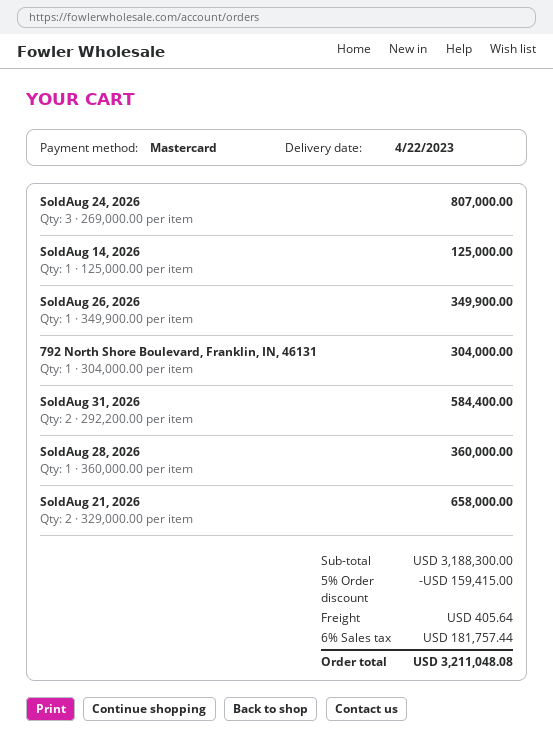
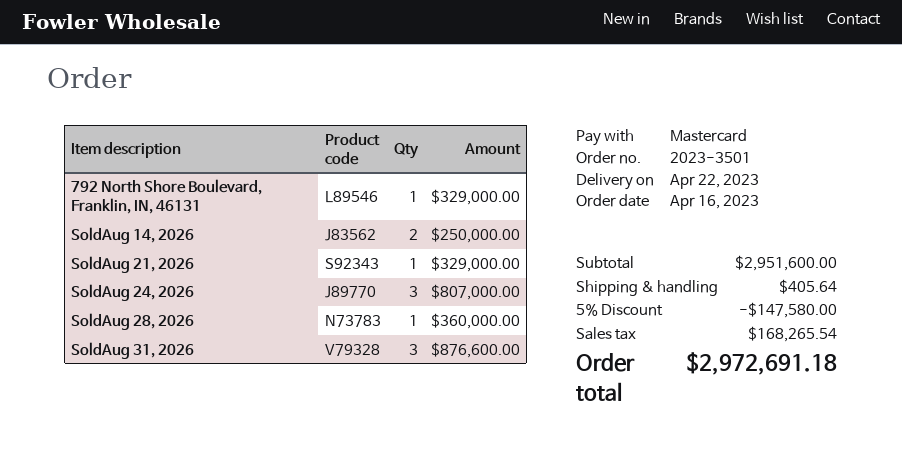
SoldAug 14, 2026: 1 for 125000.00 -> 2 for 250000.00
SoldAug 26, 2026: 1 for 349900.00 -> none
792 North Shore Boulevard, Franklin, IN, 46131: 1 for 304000.00 -> 1 for 329000.00
SoldAug 31, 2026: 2 for 584400.00 -> 3 for 876600.00
SoldAug 21, 2026: 2 for 658000.00 -> 1 for 329000.00
subtotal: 3188300.00 -> 2951600.00
discount: 5% = 159415.00 -> 5% = 147580.00
tax: 181757.44 -> 168265.54
total: 3211048.08 -> 2972691.18

